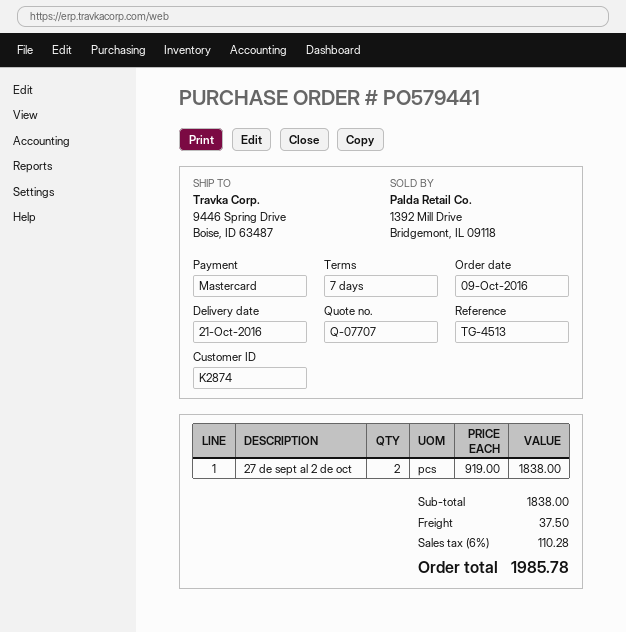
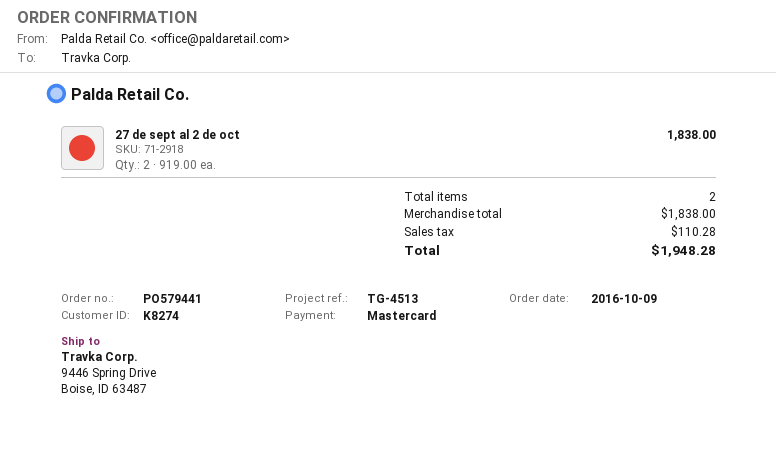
customer number: K2874 -> K8274
shipping: 37.50 -> none
total: 1985.78 -> 1948.28

